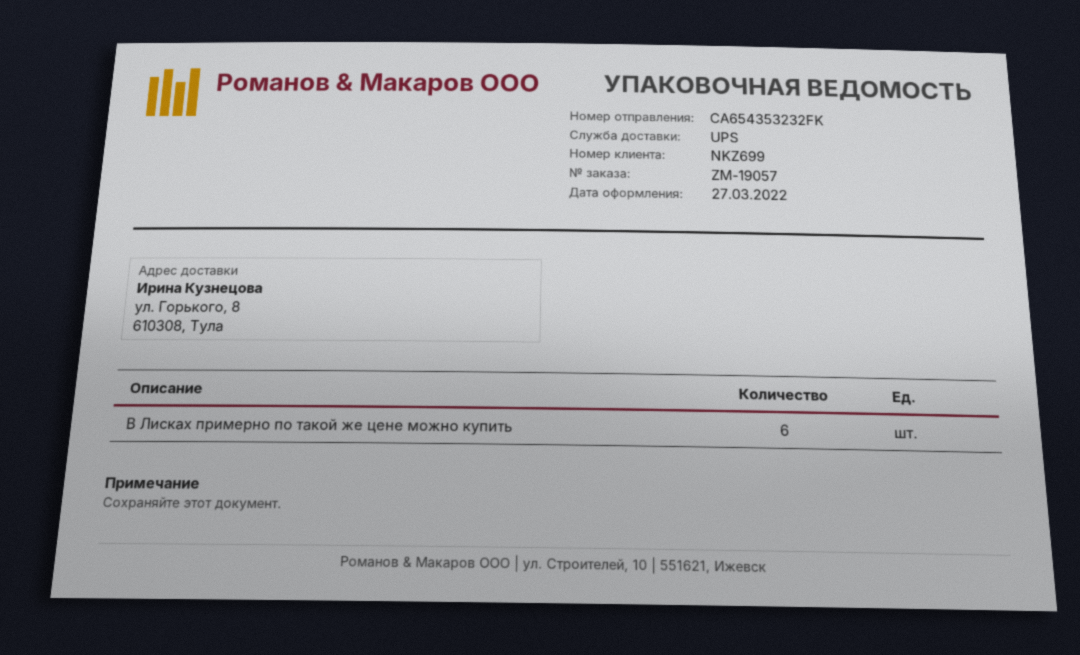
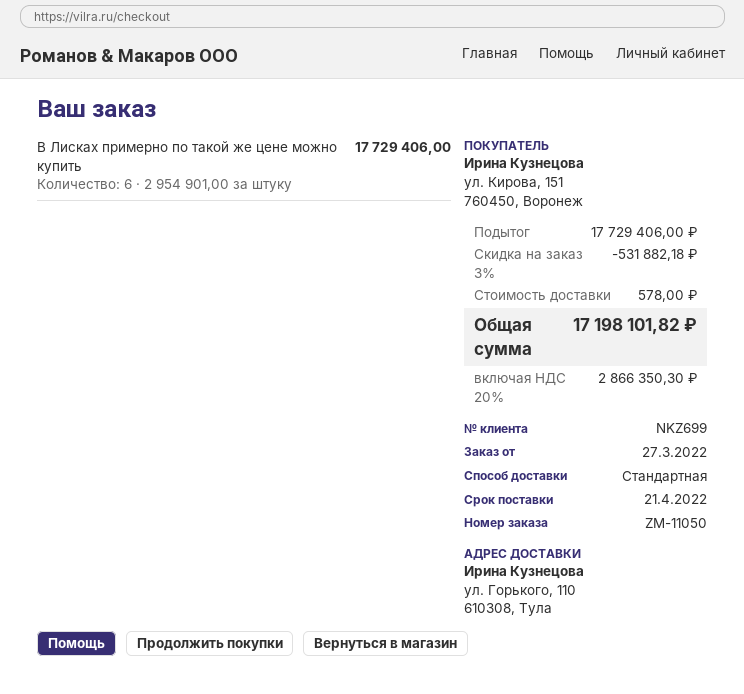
order number: ZM-19057 -> ZM-11050
shipping method: UPS -> standard
ship to: ул. Горького, 8, 610308, Тула -> ул. Горького, 110, 610308, Тула

